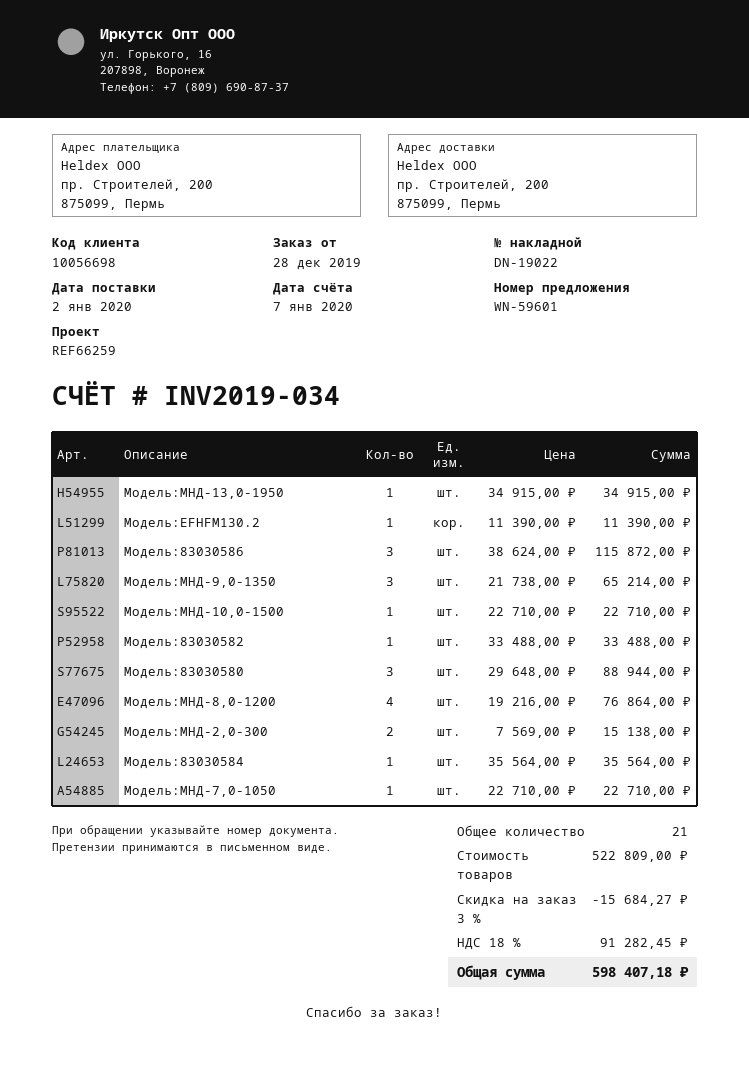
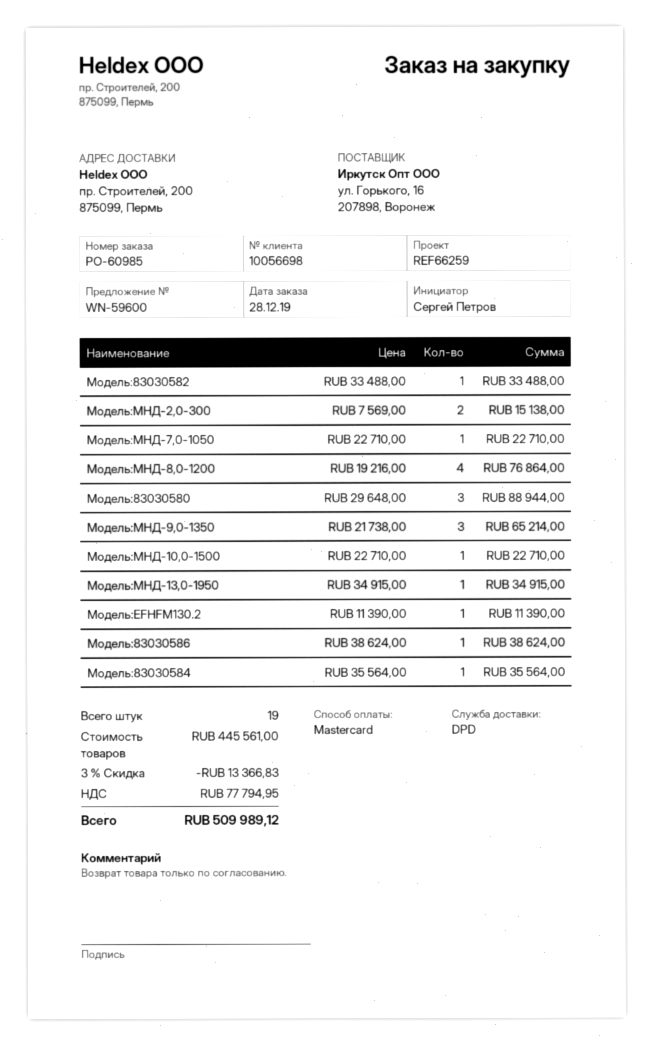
quote number: WN-59601 -> WN-59600
Модель:83030586: 3 x 38624.00 = 115872.00 -> 1 x 38624.00 = 38624.00
total quantity: 21 -> 19
subtotal: 522809.00 -> 445561.00
discount: 3% = 15684.27 -> 3% = 13366.83
tax: 91282.45 -> 77794.95
total: 598407.18 -> 509989.12

